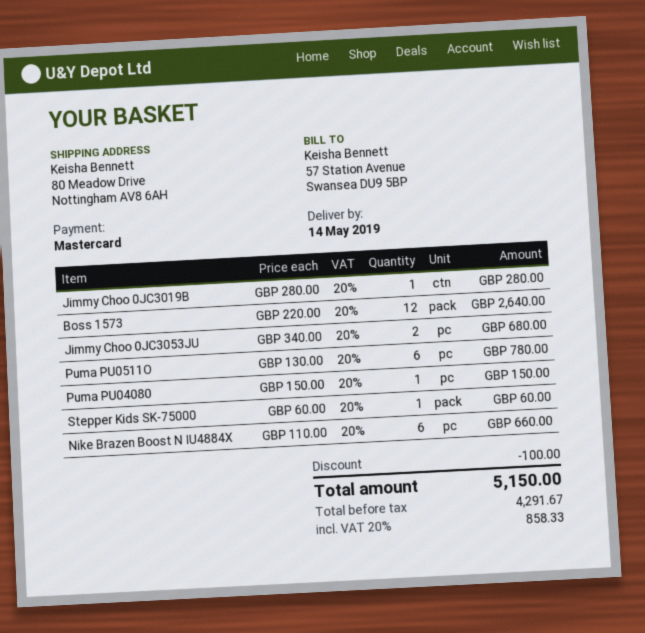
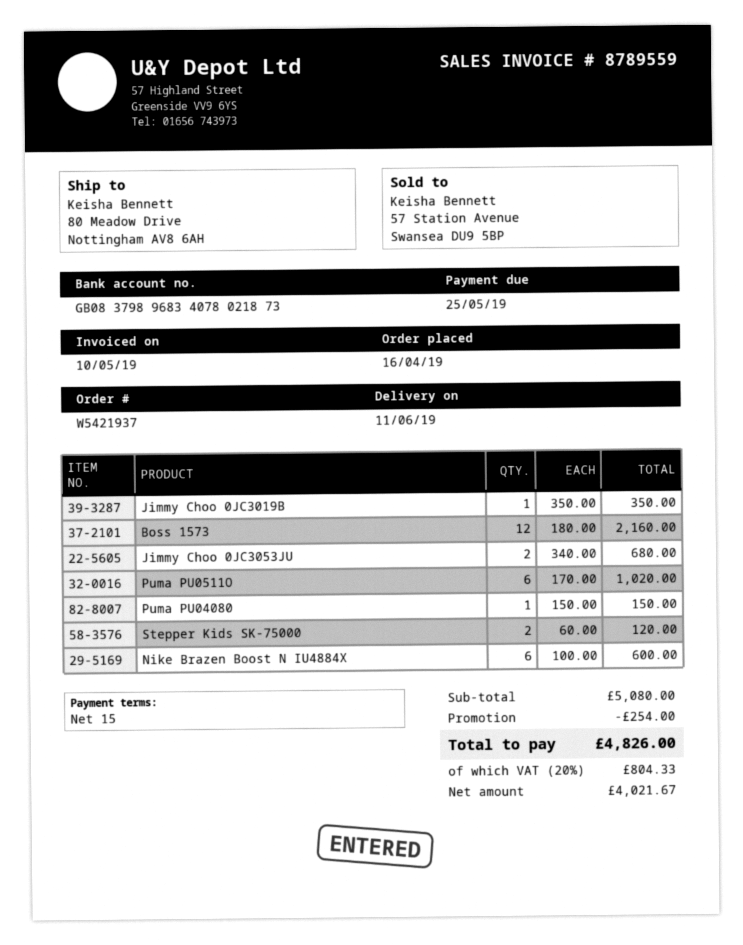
delivery date: 2019-05-14 -> 2019-06-11
Jimmy Choo 0JC3019B: 1 x 280.00 = 280.00 -> 1 x 350.00 = 350.00
Boss 1573: 12 x 220.00 = 2640.00 -> 12 x 180.00 = 2160.00
Puma PU0511O: 6 x 130.00 = 780.00 -> 6 x 170.00 = 1020.00
Stepper Kids SK-75000: 1 x 60.00 = 60.00 -> 2 x 60.00 = 120.00
Nike Brazen Boost N IU4884X: 6 x 110.00 = 660.00 -> 6 x 100.00 = 600.00
discount: 100.00 -> 254.00
net: 4291.67 -> 4021.67
tax: 20% = 858.33 -> 20% = 804.33
total: 5150.00 -> 4826.00

